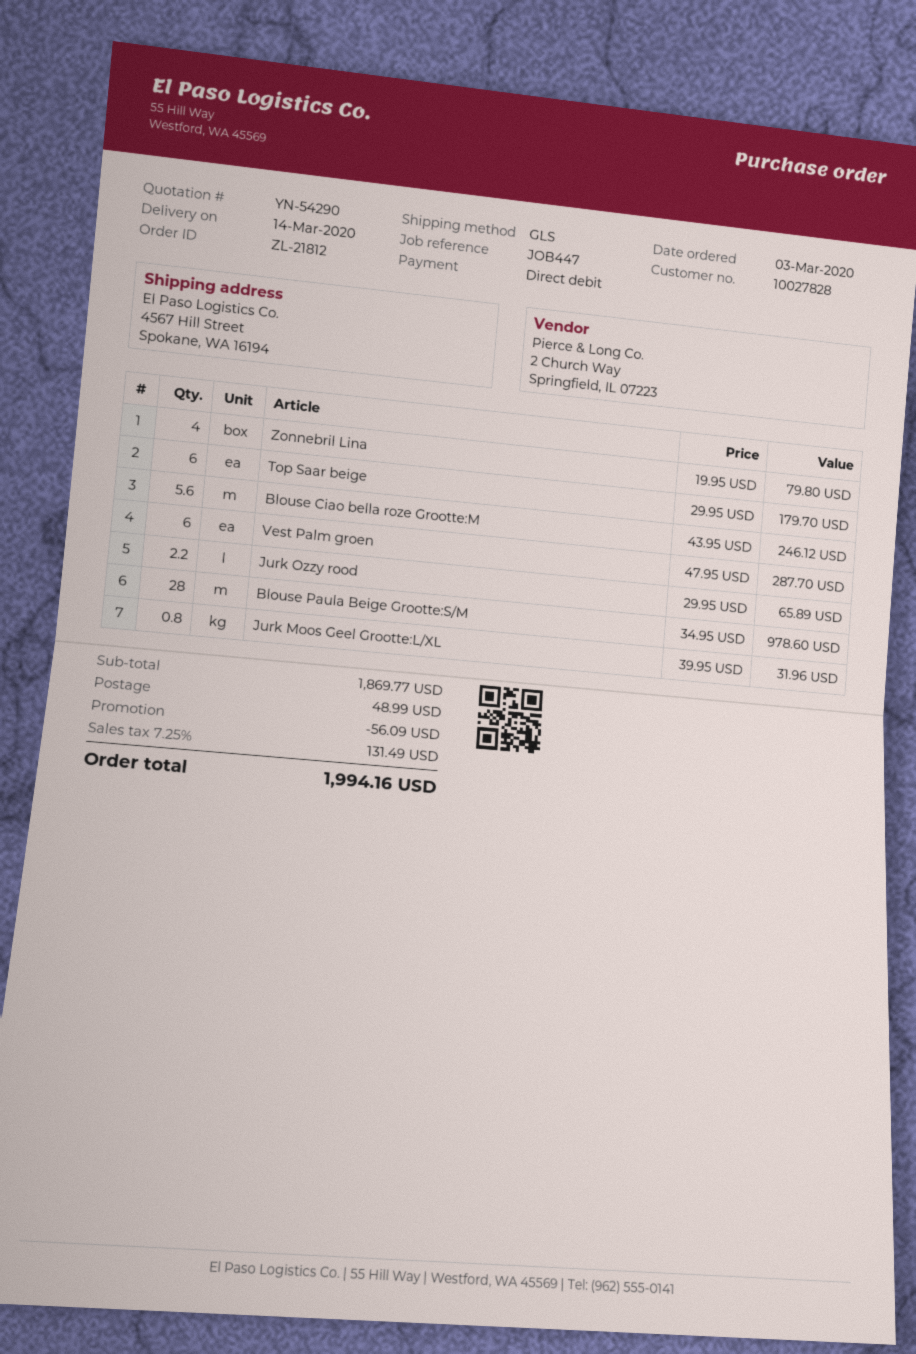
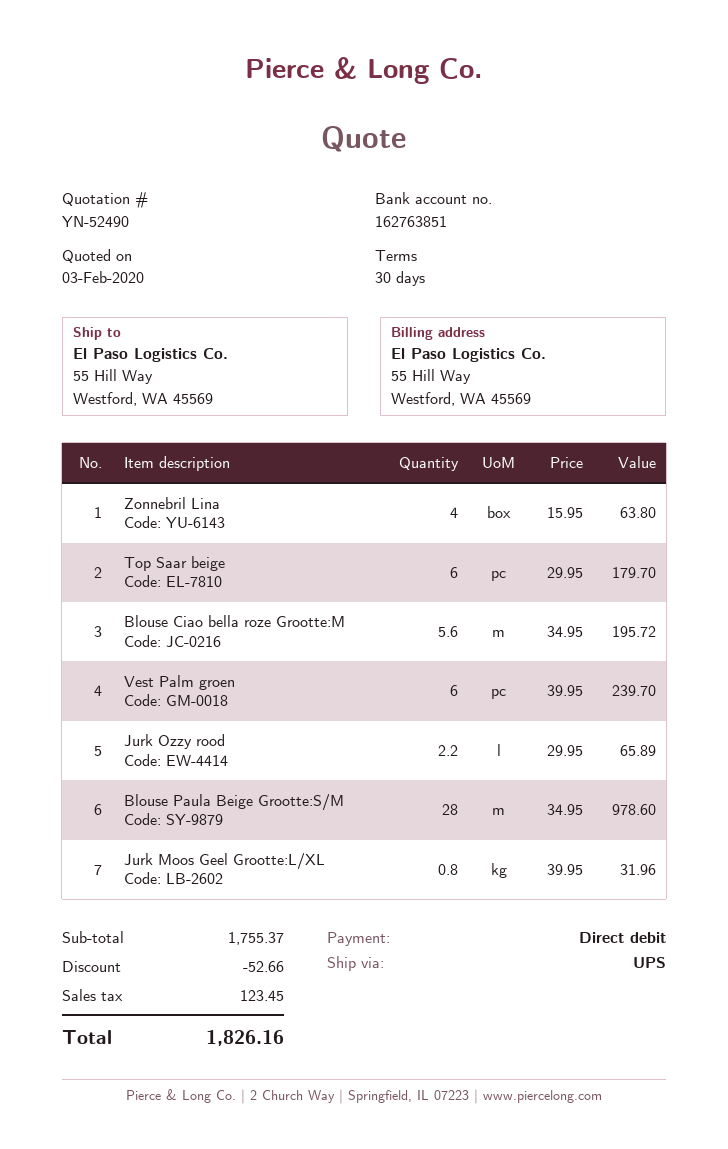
quote number: YN-54290 -> YN-52490
shipping method: GLS -> UPS
ship to: 4567 Hill Street, Spokane, WA 16194 -> 55 Hill Way, Westford, WA 45569
Zonnebril Lina: 4 x 19.95 = 79.80 -> 4 x 15.95 = 63.80
Blouse Ciao bella roze Grootte:M: 5.6 x 43.95 = 246.12 -> 5.6 x 34.95 = 195.72
Vest Palm groen: 6 x 47.95 = 287.70 -> 6 x 39.95 = 239.70
subtotal: 1869.77 -> 1755.37
discount: 56.09 -> 52.66
shipping: 48.99 -> none
tax: 131.49 -> 123.45
total: 1994.16 -> 1826.16

